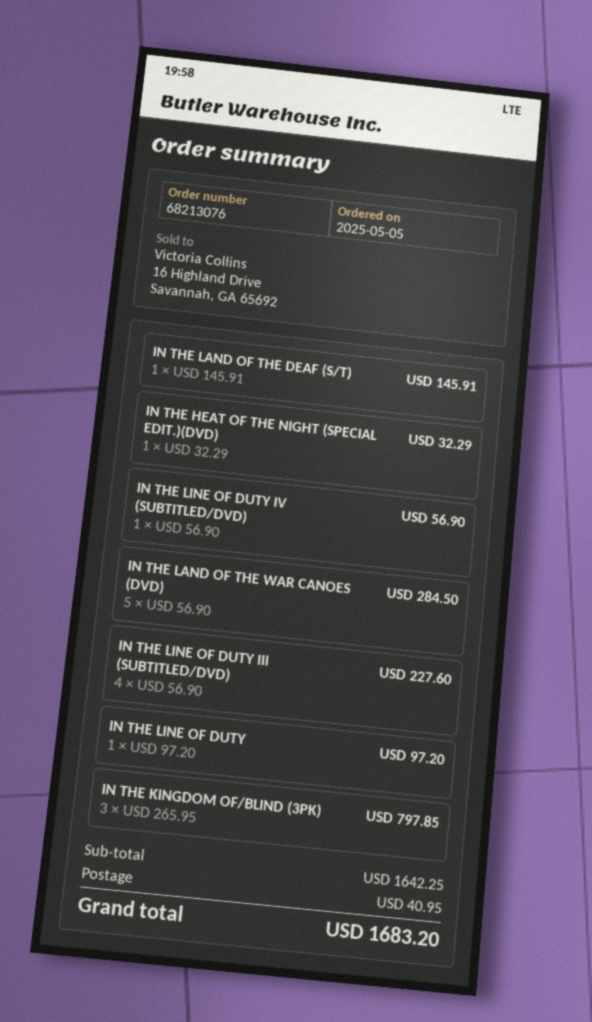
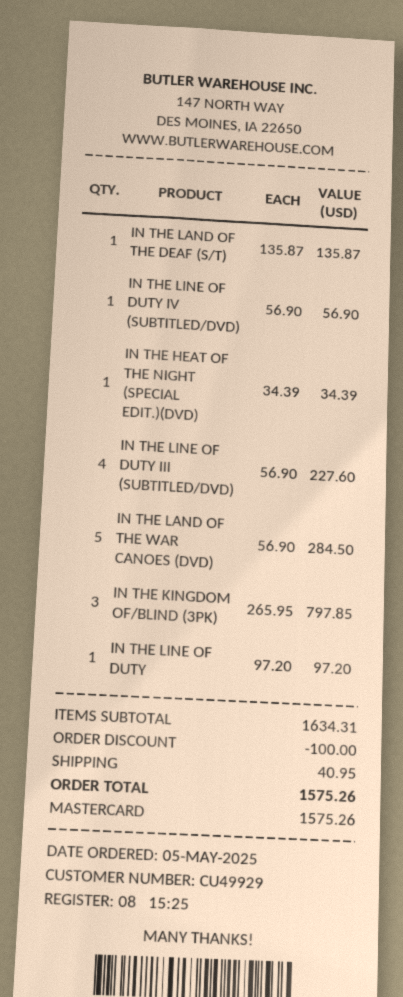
IN THE LAND OF THE DEAF (S/T): 1 x 145.91 = 145.91 -> 1 x 135.87 = 135.87
IN THE HEAT OF THE NIGHT (SPECIAL EDIT.)(DVD): 1 x 32.29 = 32.29 -> 1 x 34.39 = 34.39
subtotal: 1642.25 -> 1634.31
discount: none -> 100.00
total: 1683.20 -> 1575.26

